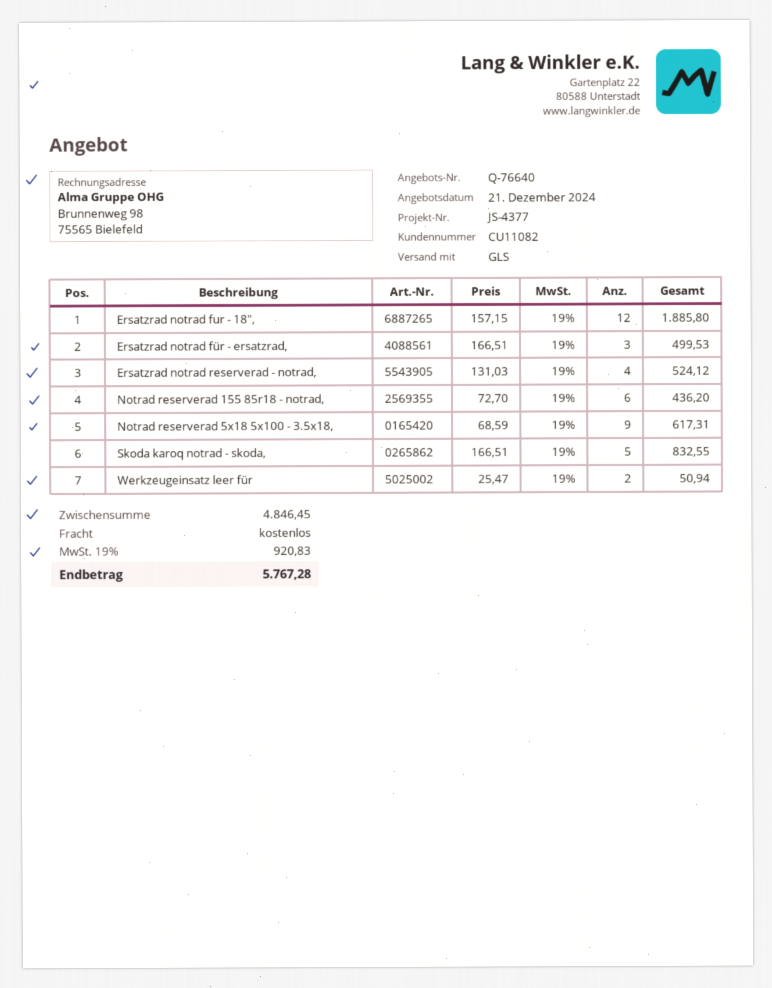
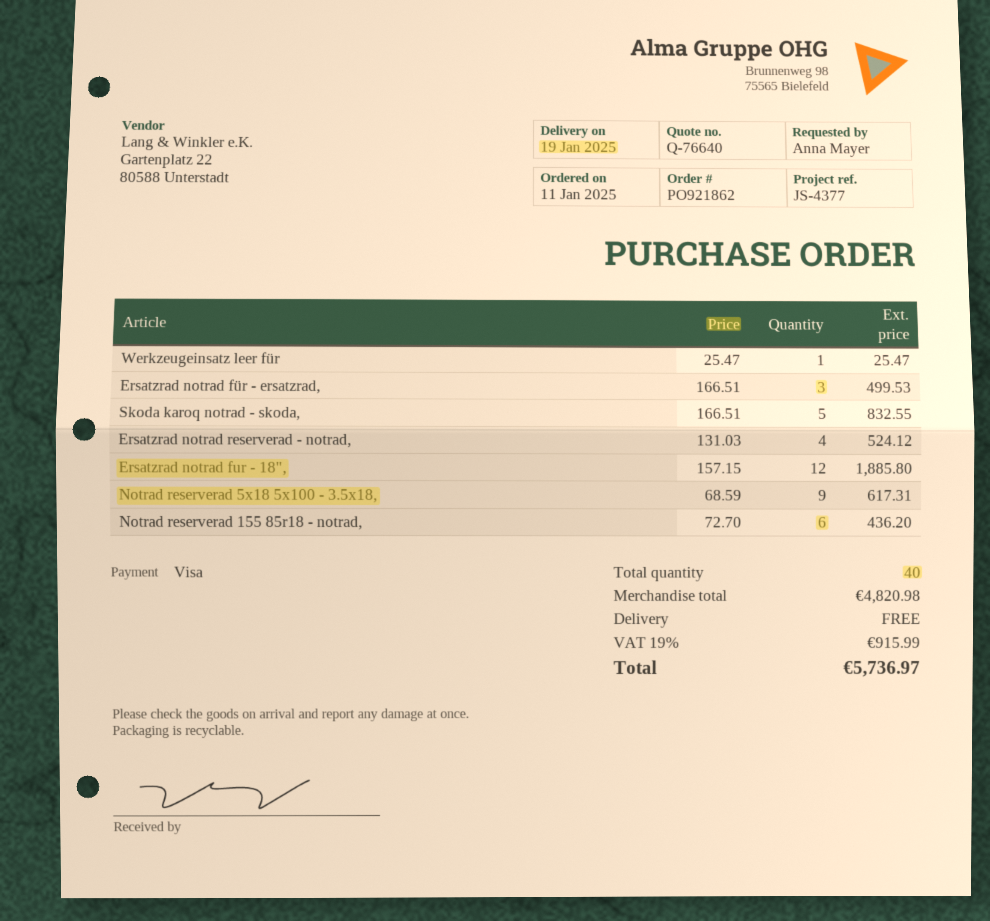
Werkzeugeinsatz leer für: 2 x 25.47 = 50.94 -> 1 x 25.47 = 25.47
subtotal: 4846.45 -> 4820.98
tax: 19% = 920.83 -> 19% = 915.99
total: 5767.28 -> 5736.97

